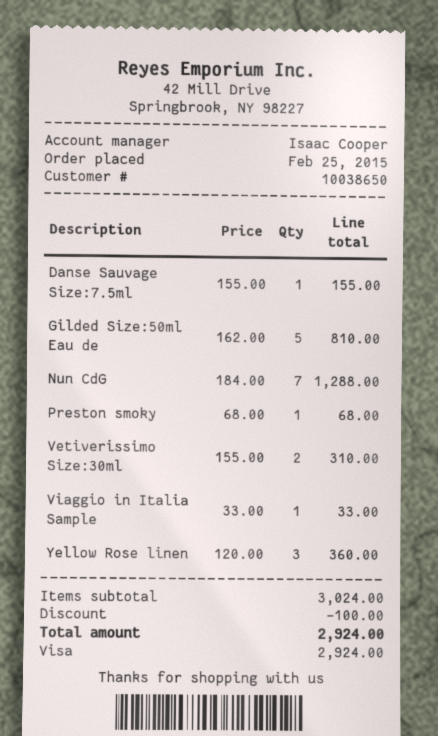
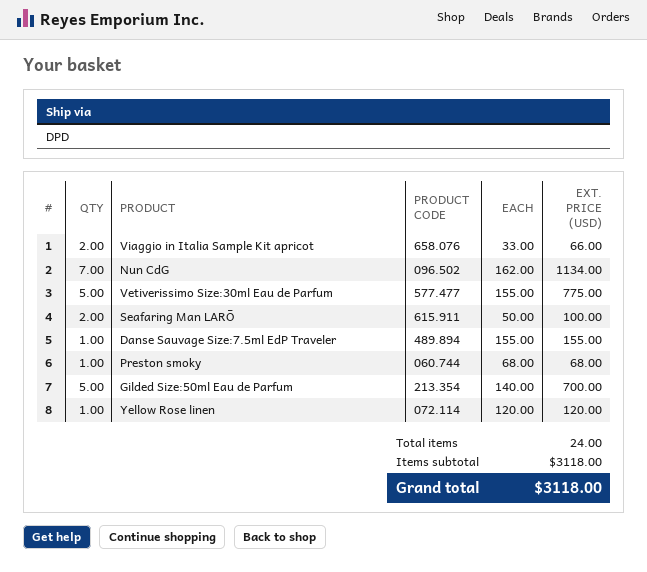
Gilded Size:50ml Eau de: 5 x 162.00 = 810.00 -> 5 x 140.00 = 700.00
Nun CdG: 7 x 184.00 = 1288.00 -> 7 x 162.00 = 1134.00
Vetiverissimo Size:30ml: 2 x 155.00 = 310.00 -> 5 x 155.00 = 775.00
Viaggio in Italia Sample: 1 x 33.00 = 33.00 -> 2 x 33.00 = 66.00
Yellow Rose linen: 3 x 120.00 = 360.00 -> 1 x 120.00 = 120.00
Seafaring Man LARŌ: none -> 2 x 50.00 = 100.00
subtotal: 3024.00 -> 3118.00
discount: 100.00 -> none
total: 2924.00 -> 3118.00

